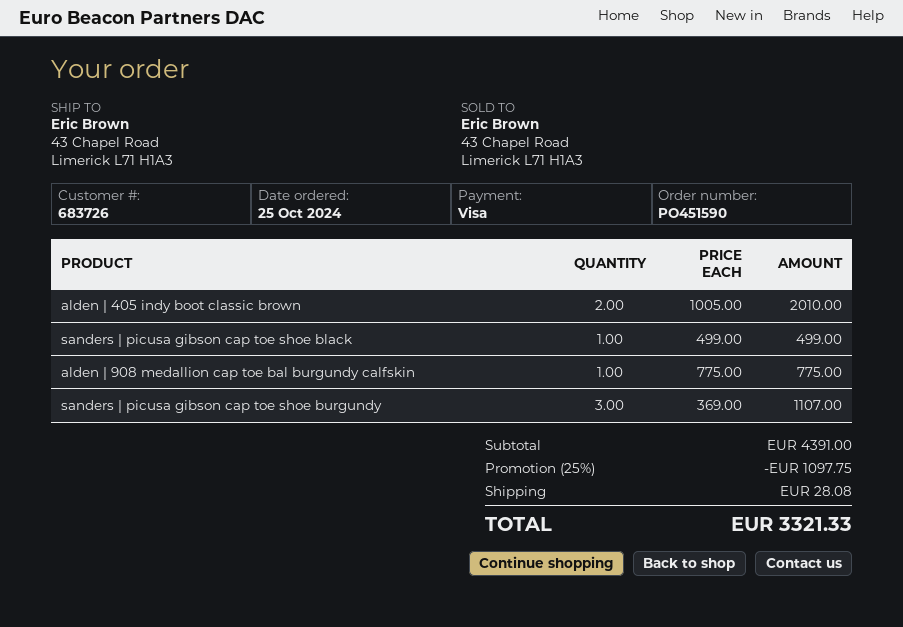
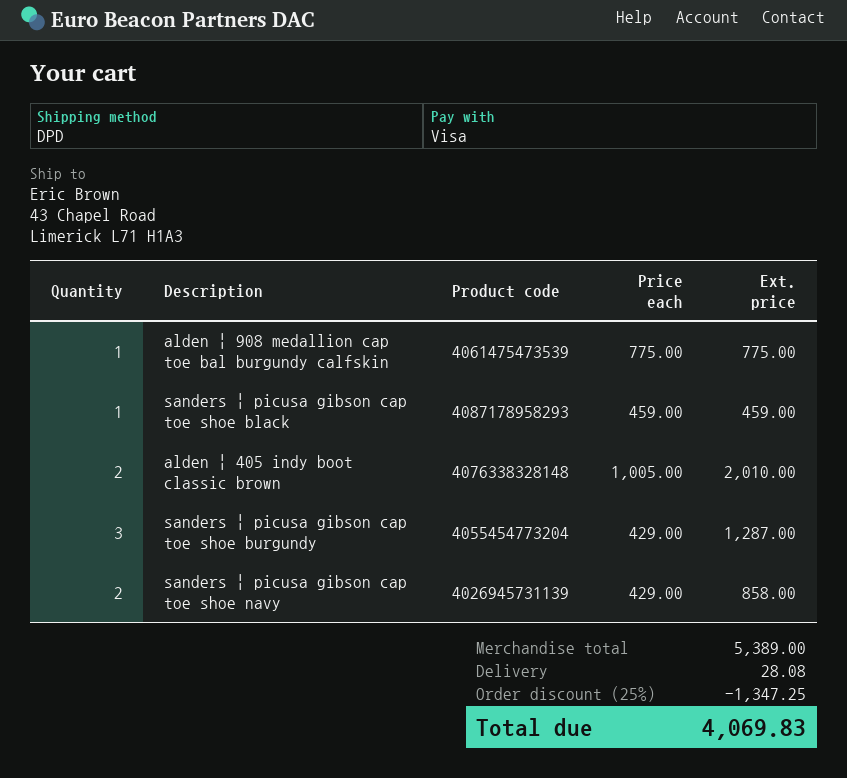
sanders | picusa gibson cap toe shoe black: 1 x 499.00 = 499.00 -> 1 x 459.00 = 459.00
sanders | picusa gibson cap toe shoe burgundy: 3 x 369.00 = 1107.00 -> 3 x 429.00 = 1287.00
sanders | picusa gibson cap toe shoe navy: none -> 2 x 429.00 = 858.00
subtotal: 4391.00 -> 5389.00
discount: 25% = 1097.75 -> 25% = 1347.25
total: 3321.33 -> 4069.83

